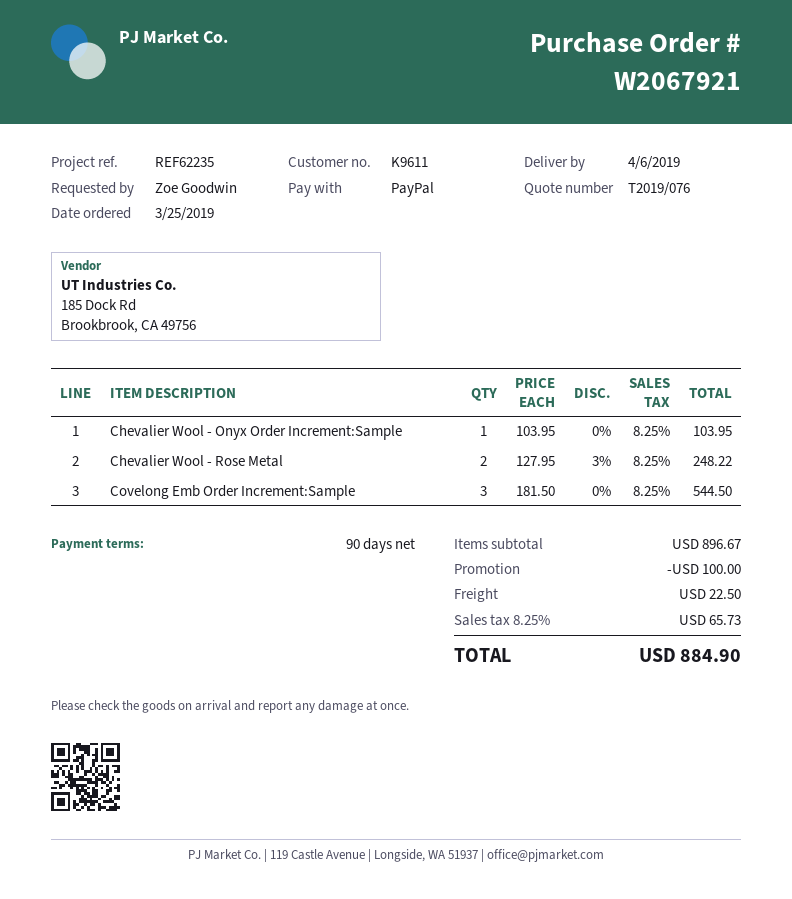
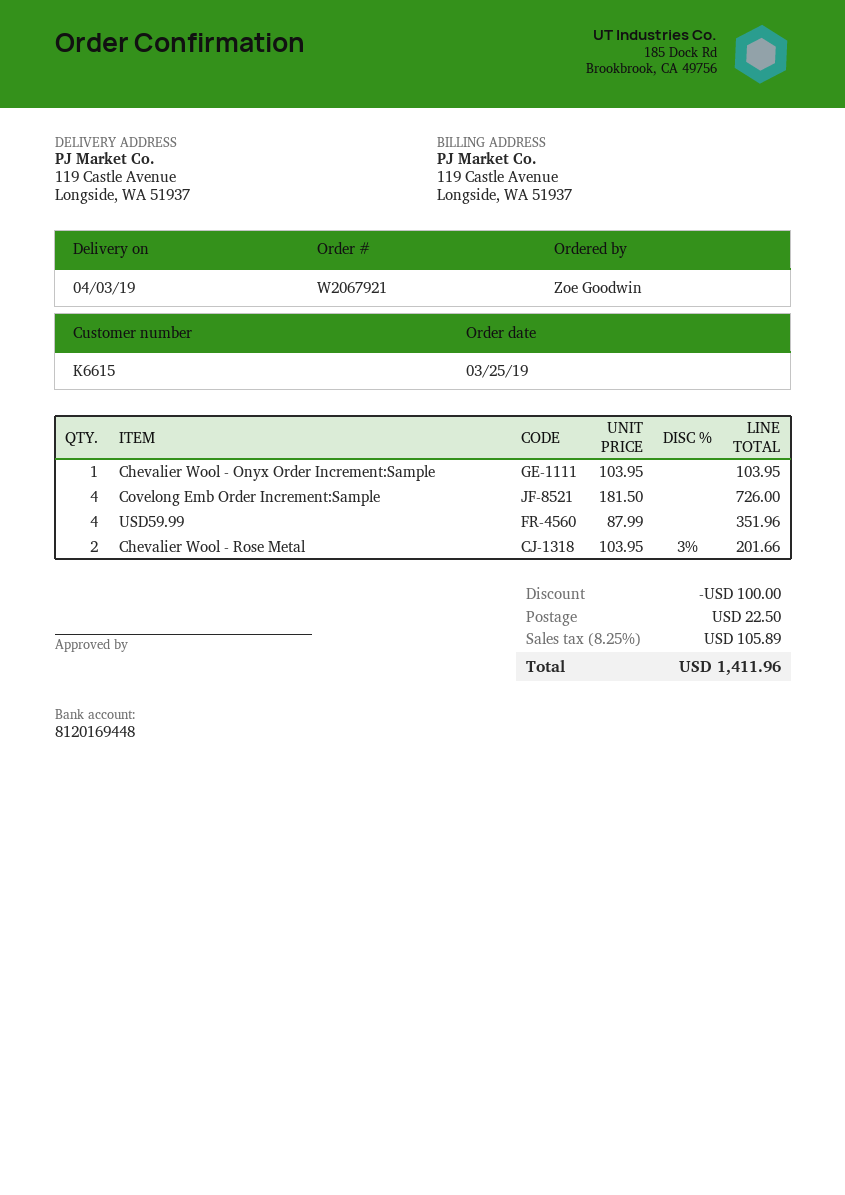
delivery date: 2019-04-06 -> 2019-04-03
customer number: K9611 -> K6615
Chevalier Wool - Rose Metal: 2 x 127.95 - 3% = 248.22 -> 2 x 103.95 - 3% = 201.66
Covelong Emb Order Increment:Sample: 3 x 181.50 = 544.50 -> 4 x 181.50 = 726.00
USD59.99: none -> 4 x 87.99 = 351.96
tax: 8.25% = 65.73 -> 8.25% = 105.89
total: 884.90 -> 1411.96

